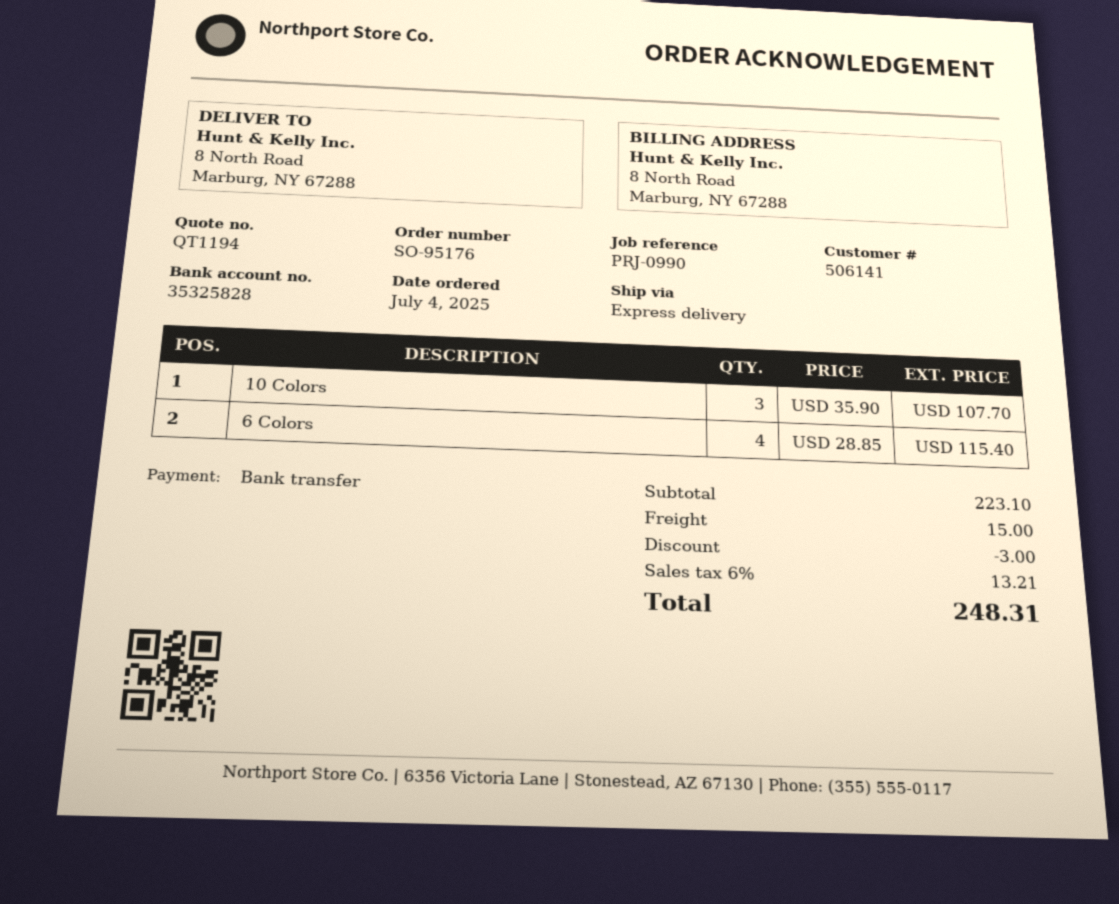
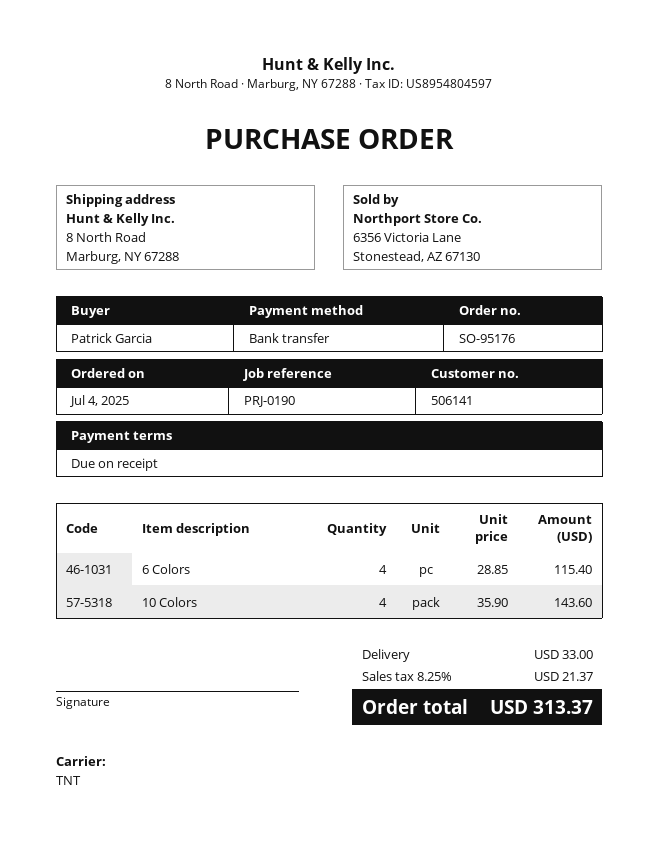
reference: PRJ-0990 -> PRJ-0190
shipping method: express -> TNT
10 Colors: 3 x 35.90 = 107.70 -> 4 x 35.90 = 143.60
discount: 3.00 -> none
shipping: 15.00 -> 33.00
tax: 6% = 13.21 -> 8.25% = 21.37
total: 248.31 -> 313.37

